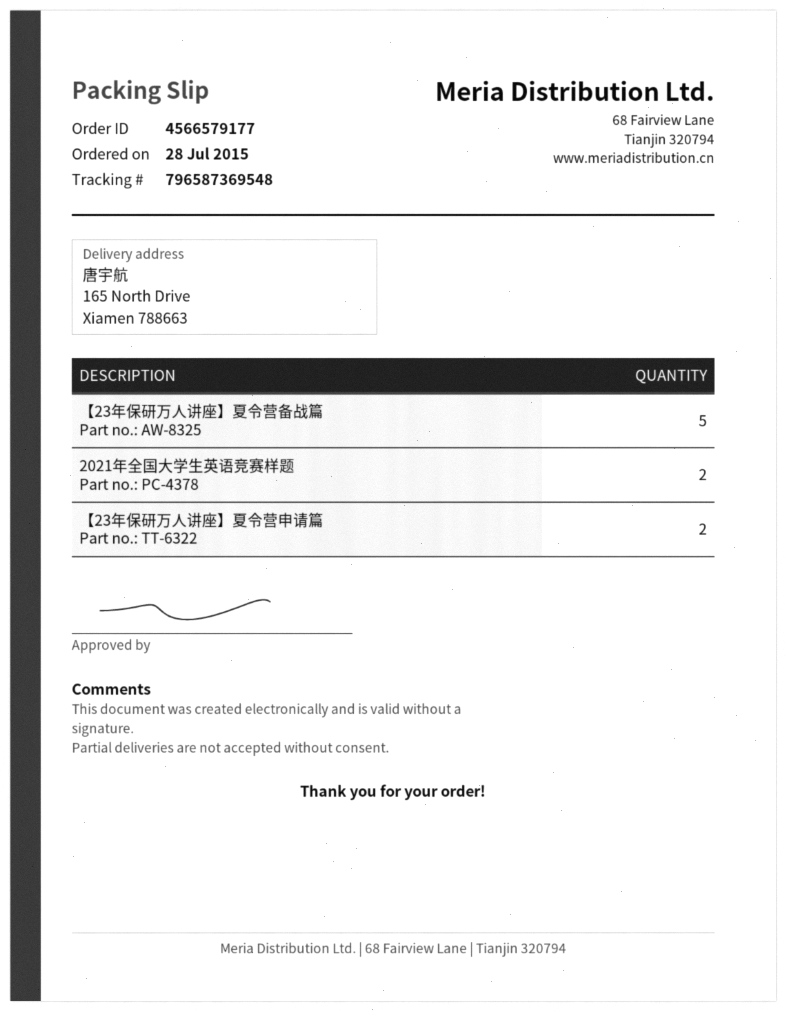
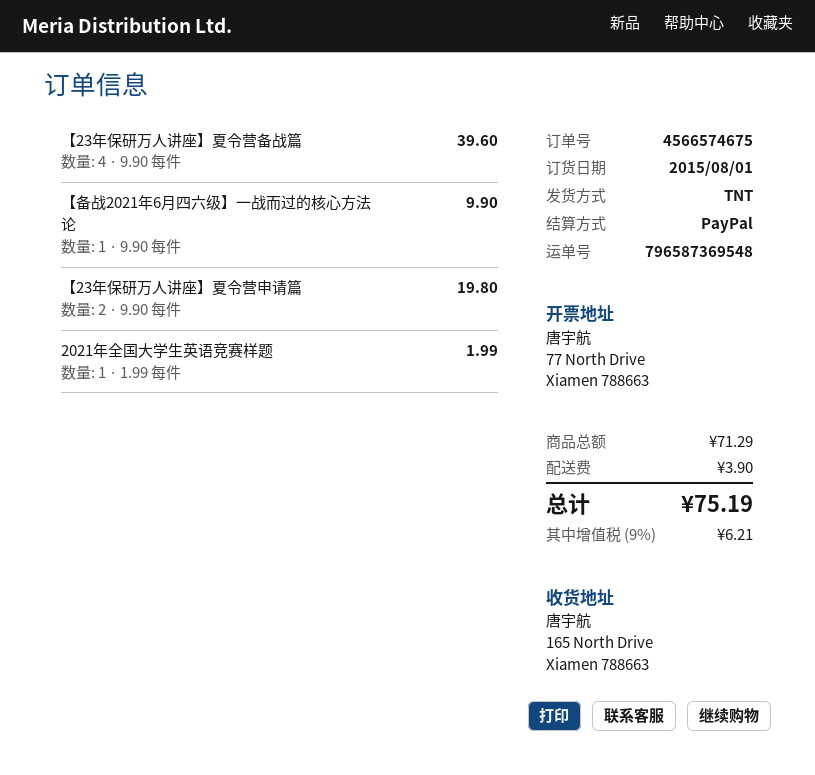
order number: 4566579177 -> 4566574675
order date: 2015-07-28 -> 2015-08-01
【23年保研万人讲座】夏令营备战篇: 5 -> 4
2021年全国大学生英语竞赛样题: 2 -> 1
【备战2021年6月四六级】一战而过的核心方法论: none -> 1

